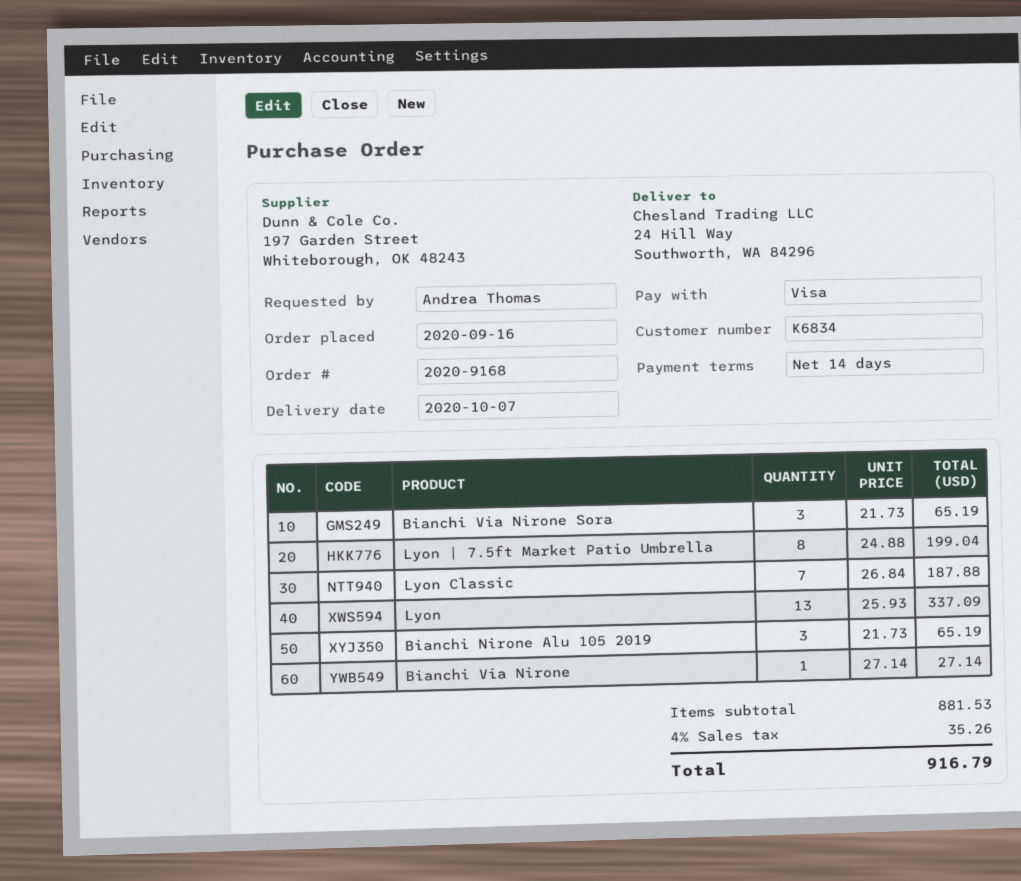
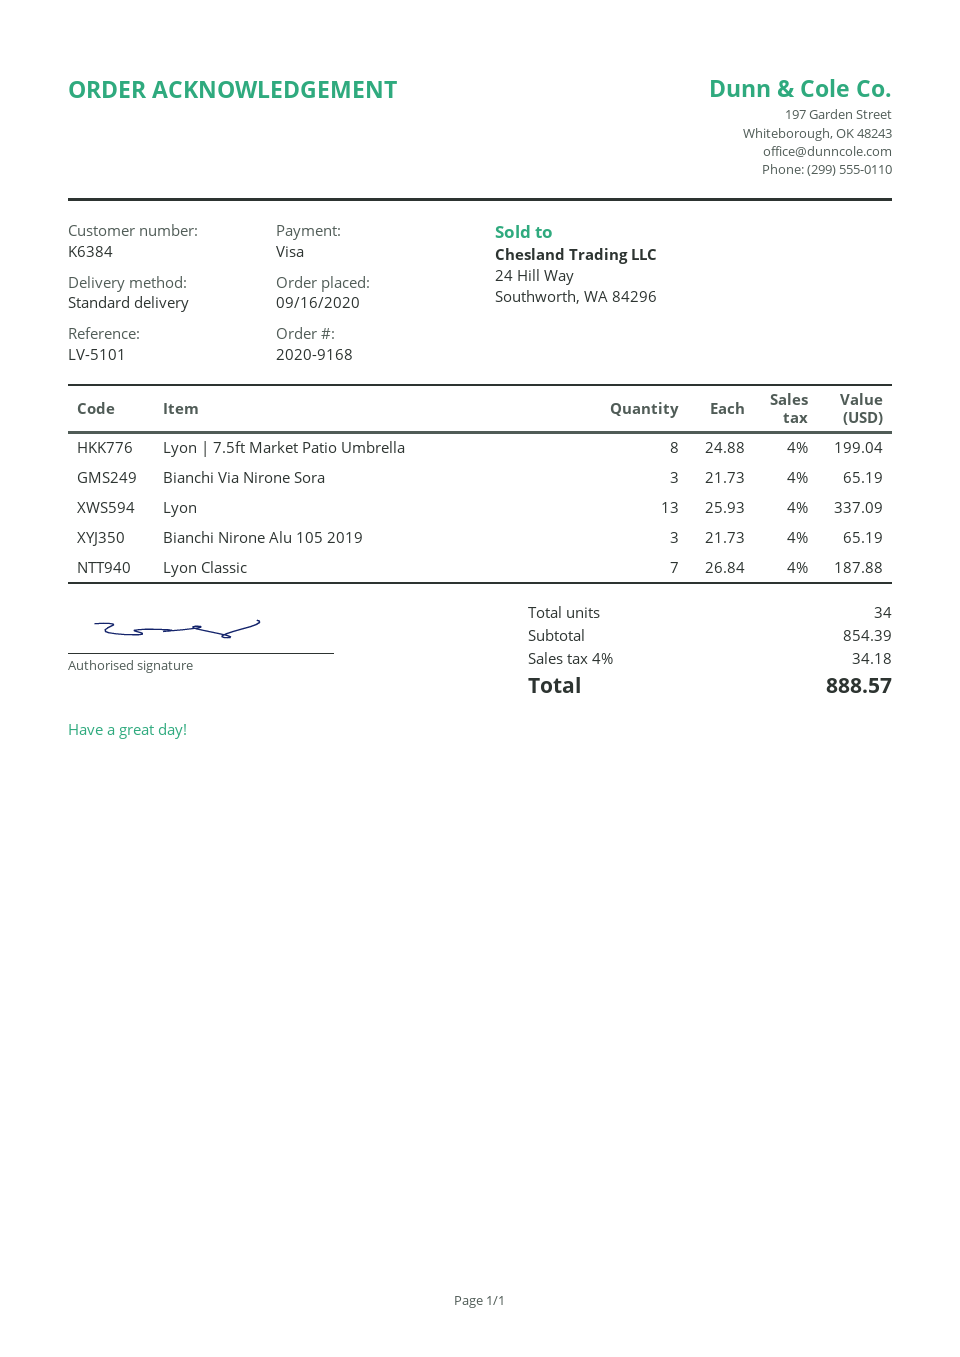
customer number: K6834 -> K6384
Bianchi Via Nirone: 1 x 27.14 = 27.14 -> none
subtotal: 881.53 -> 854.39
tax: 4% = 35.26 -> 4% = 34.18
total: 916.79 -> 888.57

